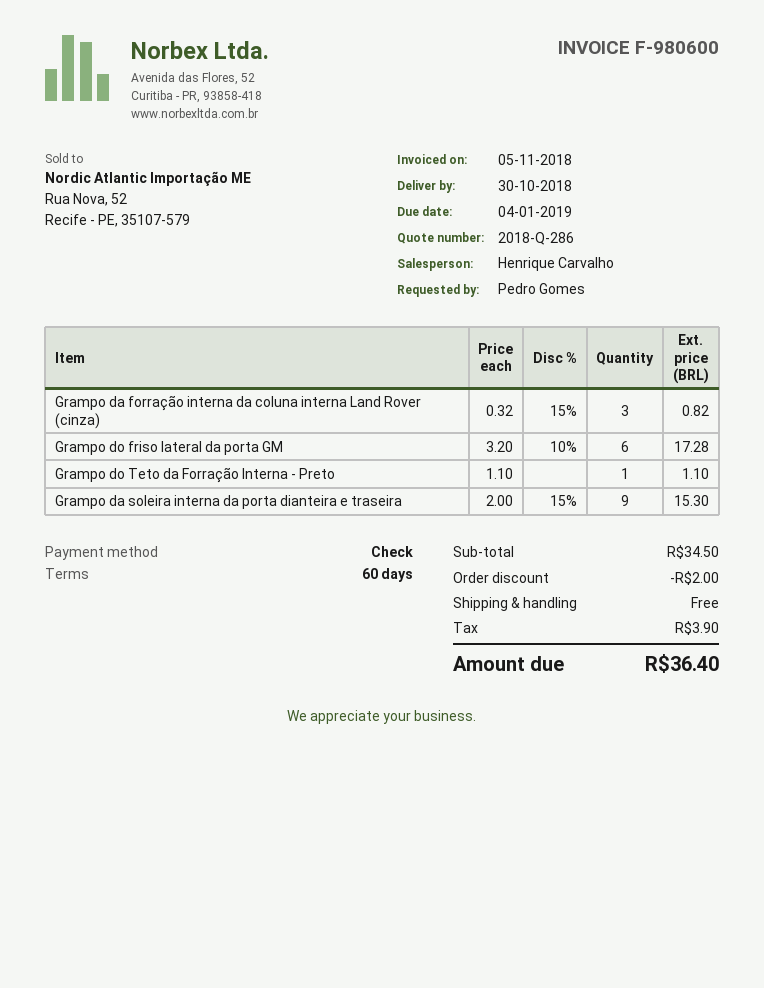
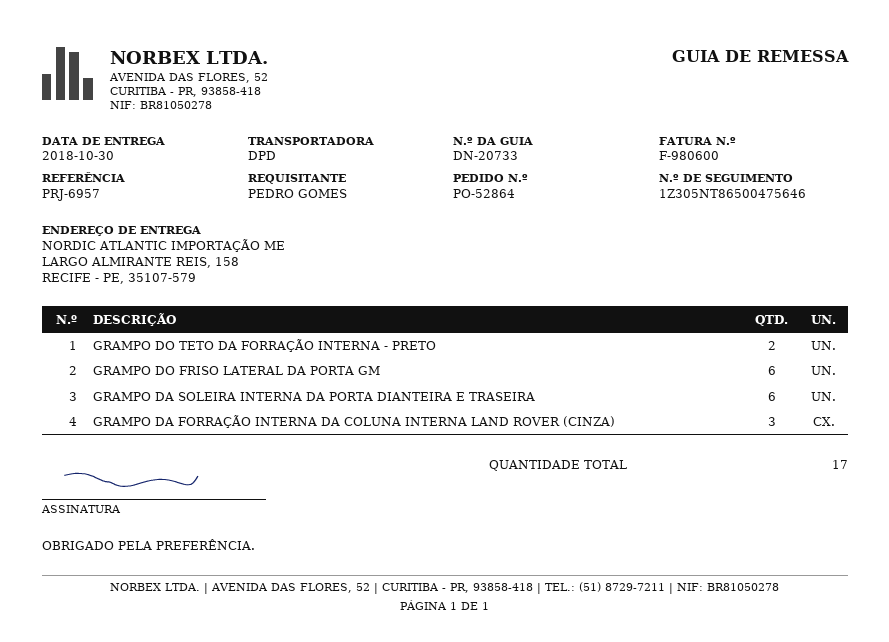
Grampo do Teto da Forração Interna - Preto: 1 -> 2
Grampo da soleira interna da porta dianteira e traseira: 9 -> 6

